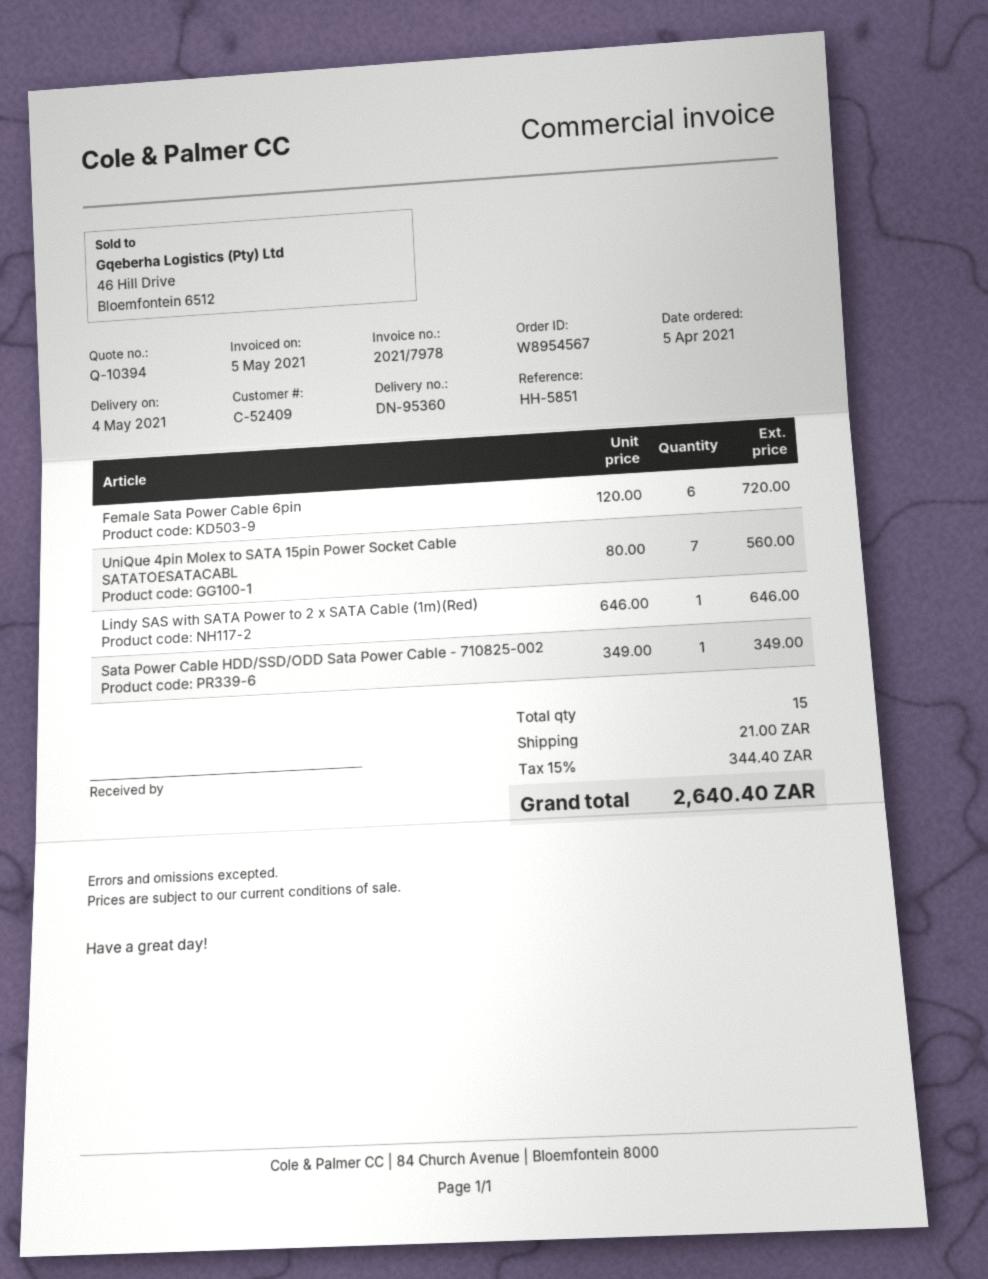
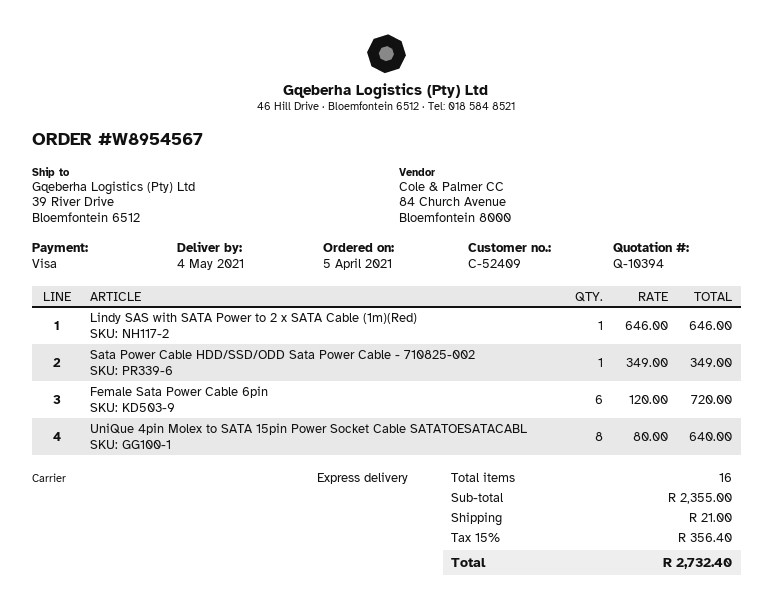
UniQue 4pin Molex to SATA 15pin Power Socket Cable SATATOESATACABL: 7 x 80.00 = 560.00 -> 8 x 80.00 = 640.00
total quantity: 15 -> 16
tax: 15% = 344.40 -> 15% = 356.40
total: 2640.40 -> 2732.40

